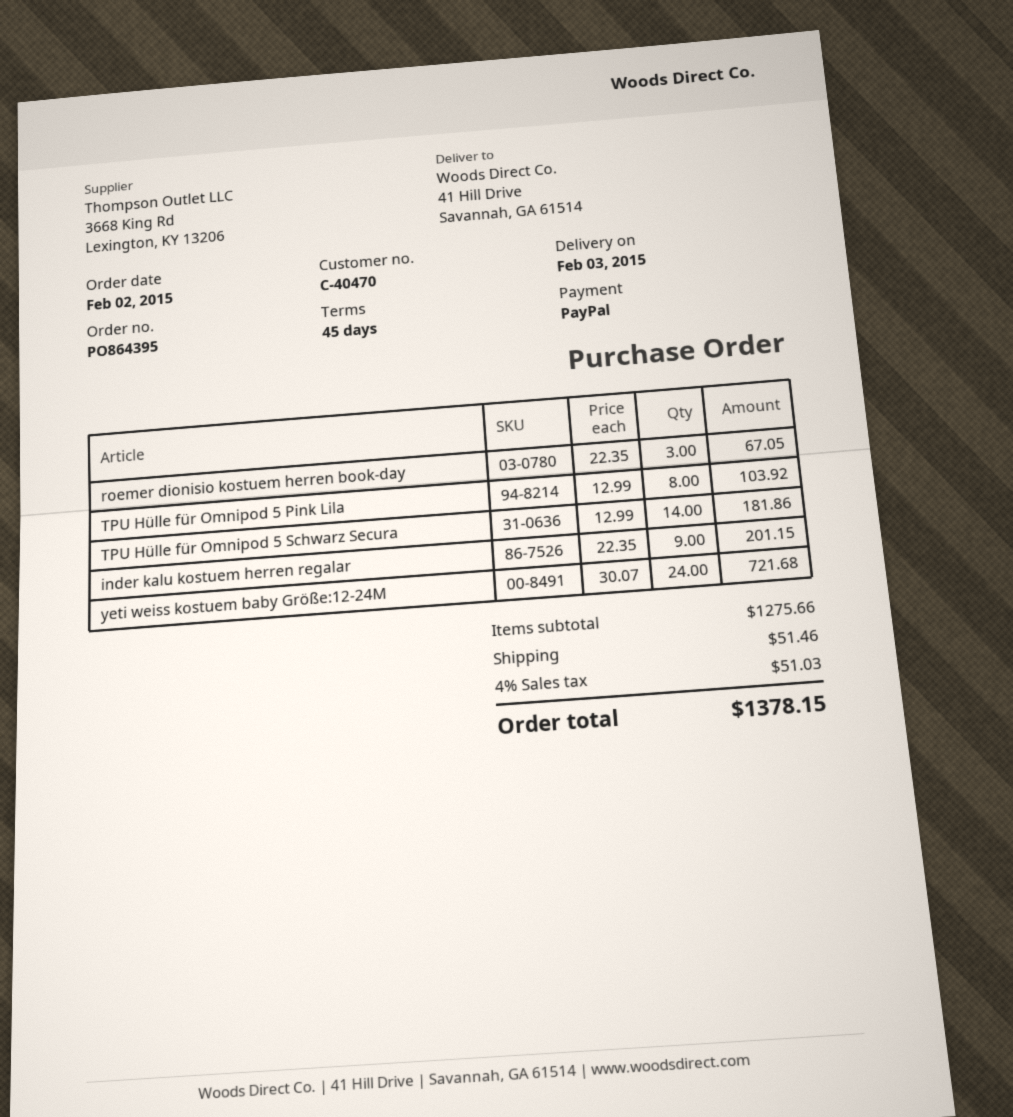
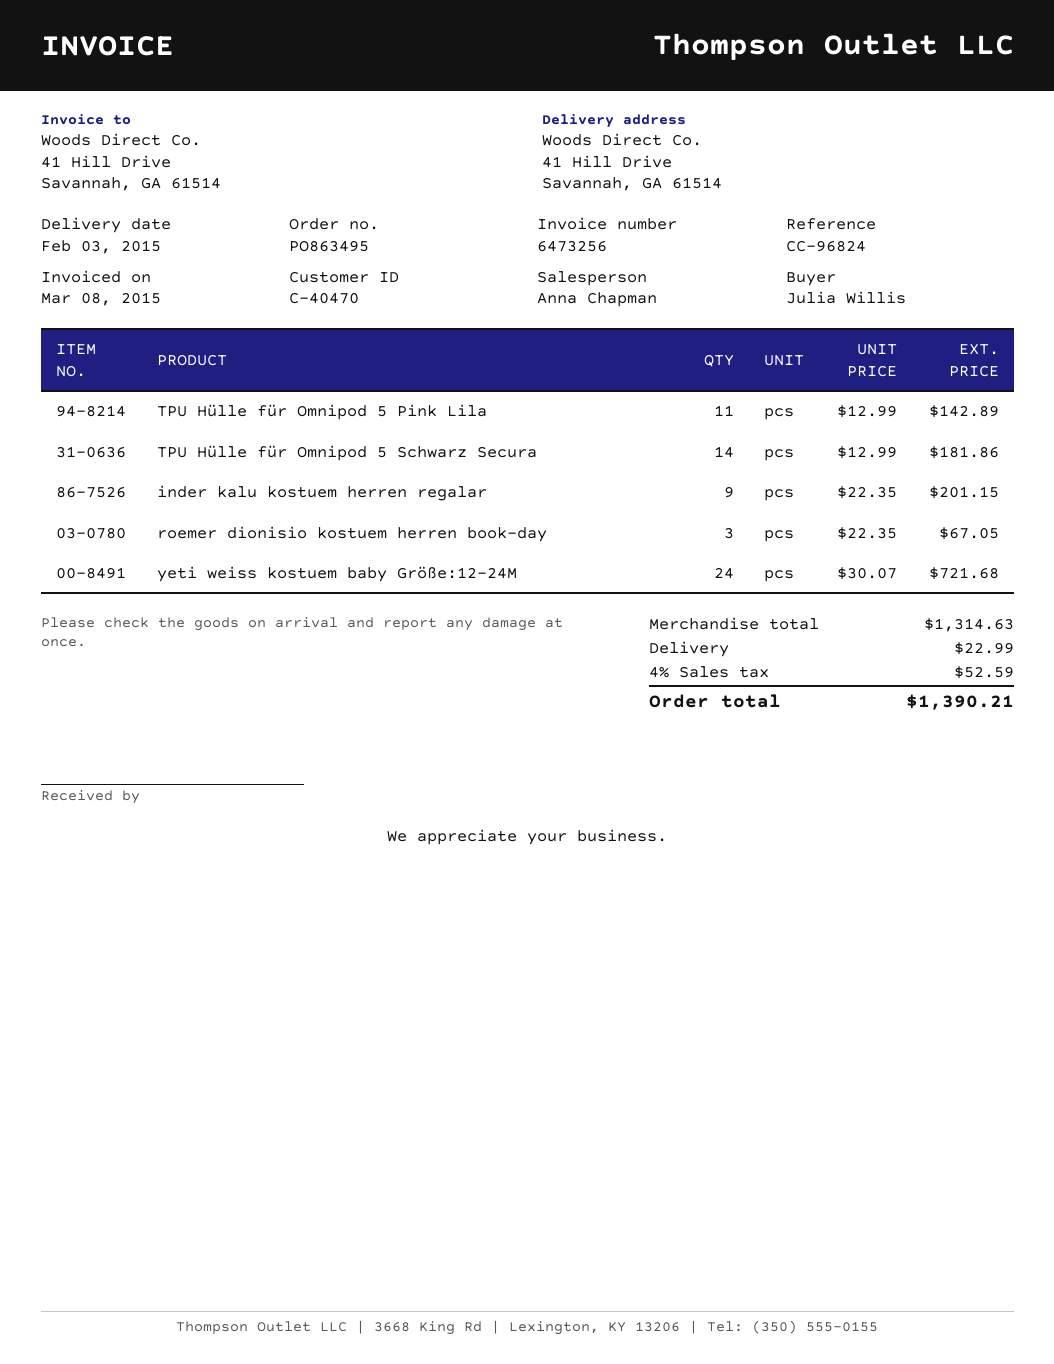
order number: PO864395 -> PO863495
TPU Hülle für Omnipod 5 Pink Lila: 8 x 12.99 = 103.92 -> 11 x 12.99 = 142.89
subtotal: 1275.66 -> 1314.63
shipping: 51.46 -> 22.99
tax: 4% = 51.03 -> 4% = 52.59
total: 1378.15 -> 1390.21

